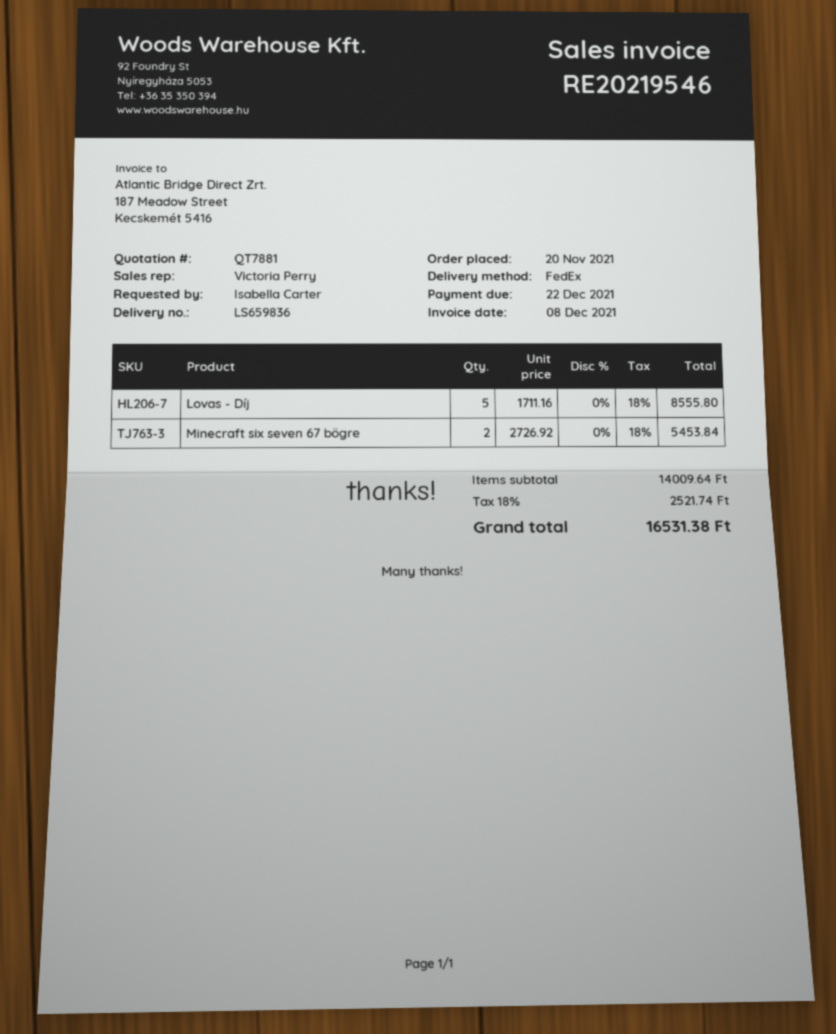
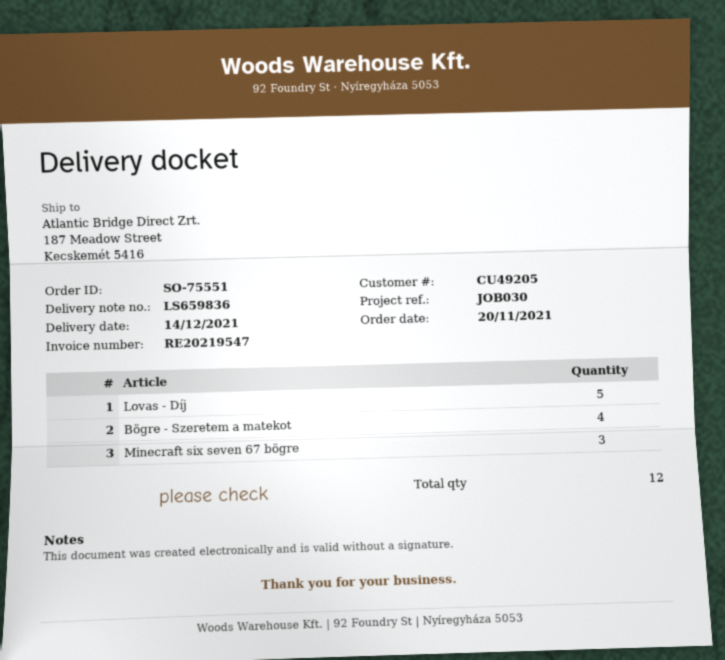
invoice number: RE20219546 -> RE20219547
Minecraft six seven 67 bögre: 2 -> 3
Bögre - Szeretem a matekot: none -> 4

